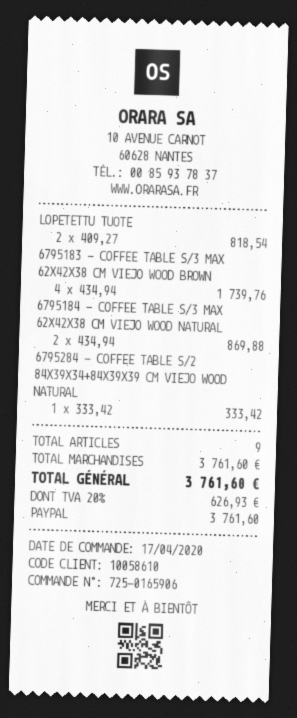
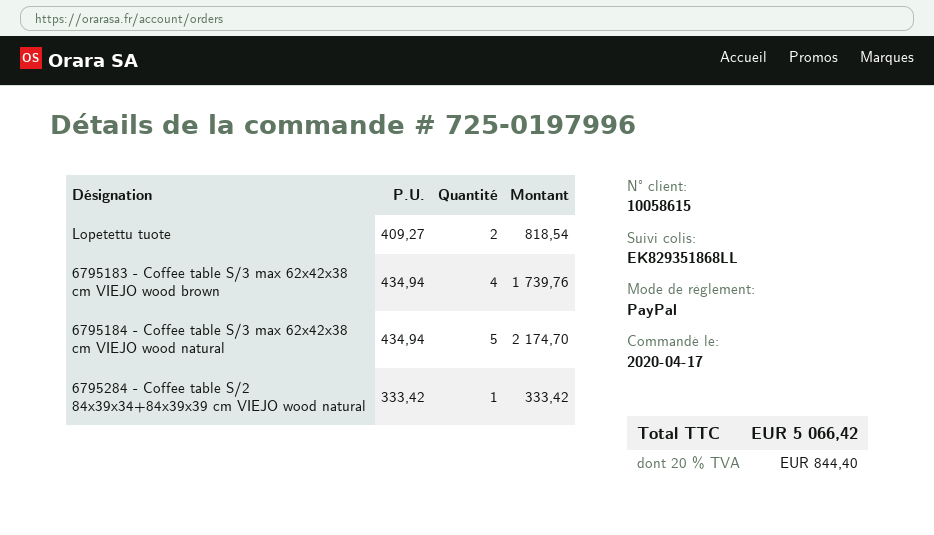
order number: 725-0165906 -> 725-0197996
customer number: 10058610 -> 10058615
6795184 - COFFEE TABLE S/3 MAX 62X42X38 CM VIEJO WOOD NATURAL: 2 x 434.94 = 869.88 -> 5 x 434.94 = 2174.70
tax: 20% = 626.93 -> 20% = 844.40
total: 3761.60 -> 5066.42

